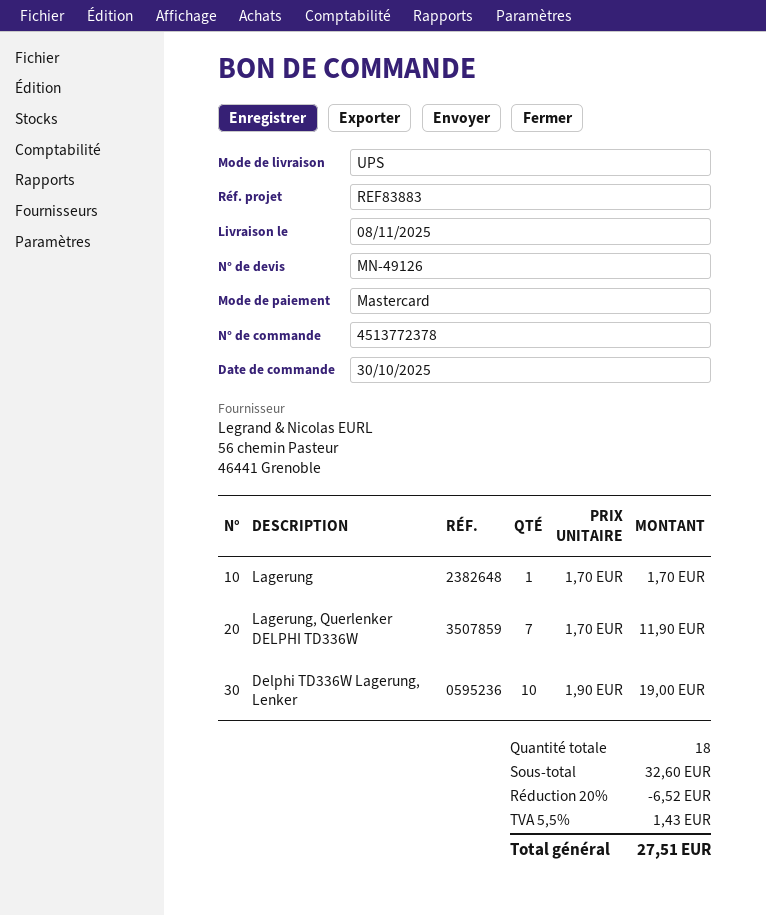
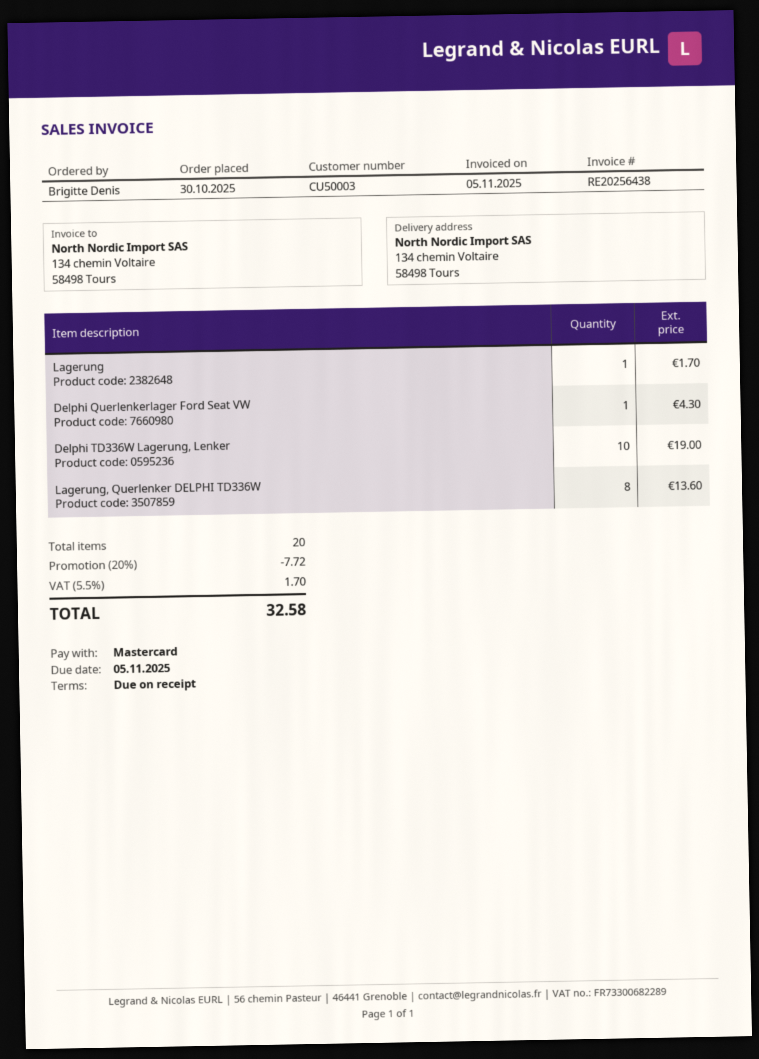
Lagerung, Querlenker DELPHI TD336W: 7 for 11.90 -> 8 for 13.60
Delphi Querlenkerlager Ford Seat VW: none -> 1 for 4.30
total quantity: 18 -> 20
discount: 20% = 6.52 -> 20% = 7.72
tax: 5.5% = 1.43 -> 5.5% = 1.70
total: 27.51 -> 32.58

